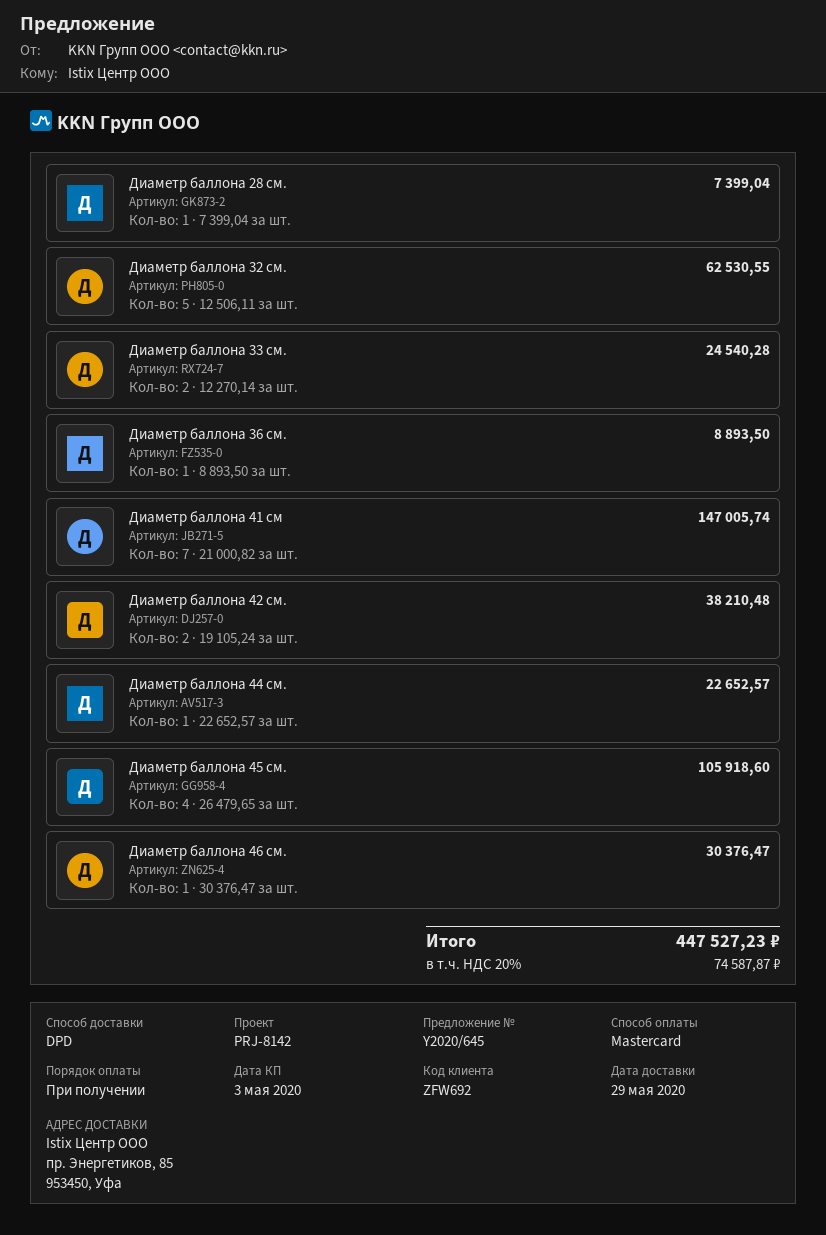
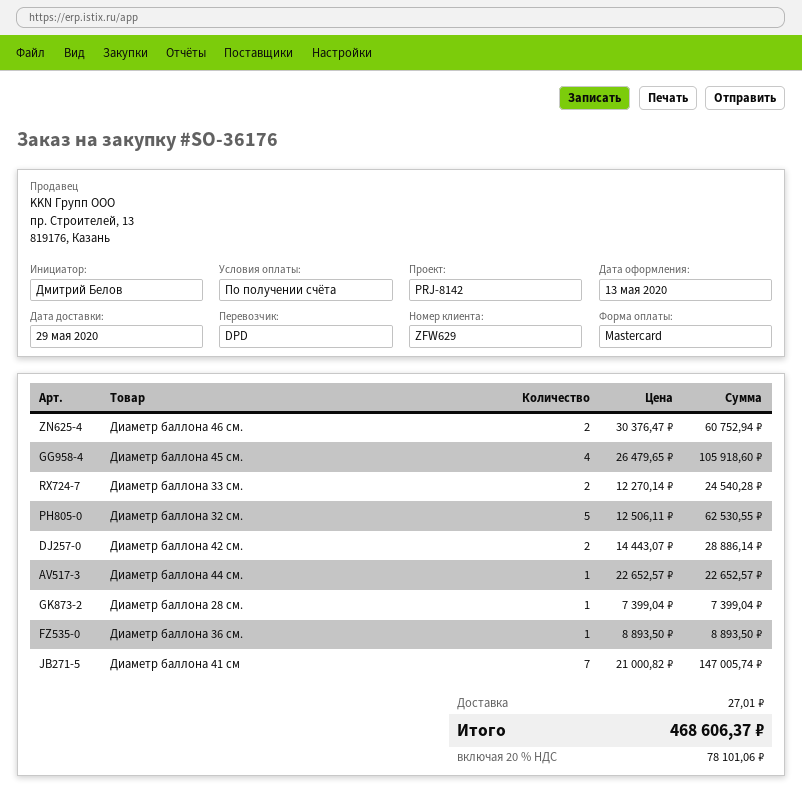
customer number: ZFW692 -> ZFW629
Диаметр баллона 42 см.: 2 x 19105.24 = 38210.48 -> 2 x 14443.07 = 28886.14
Диаметр баллона 46 см.: 1 x 30376.47 = 30376.47 -> 2 x 30376.47 = 60752.94
shipping: none -> 27.01
tax: 20% = 74587.87 -> 20% = 78101.06
total: 447527.23 -> 468606.37

